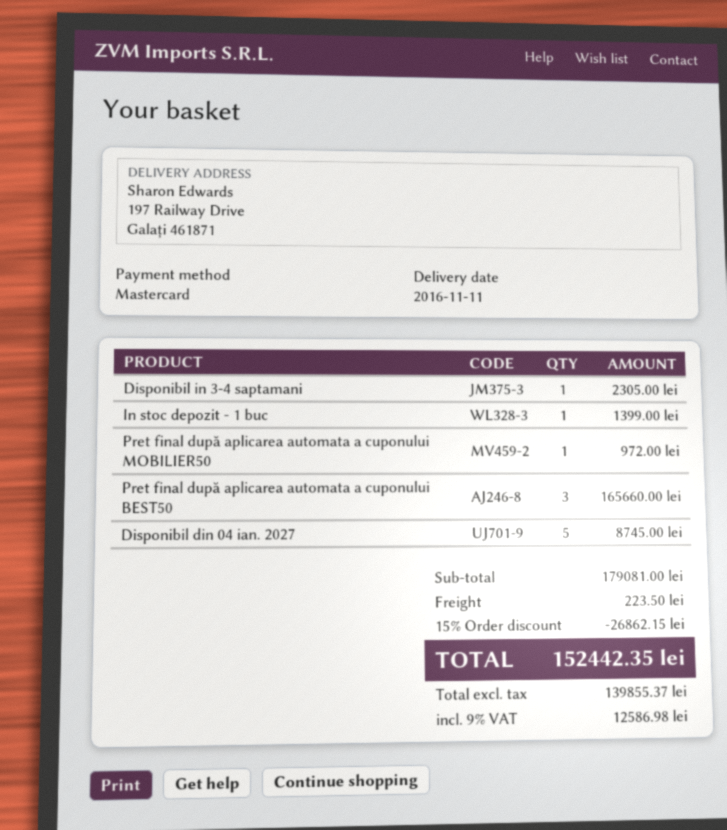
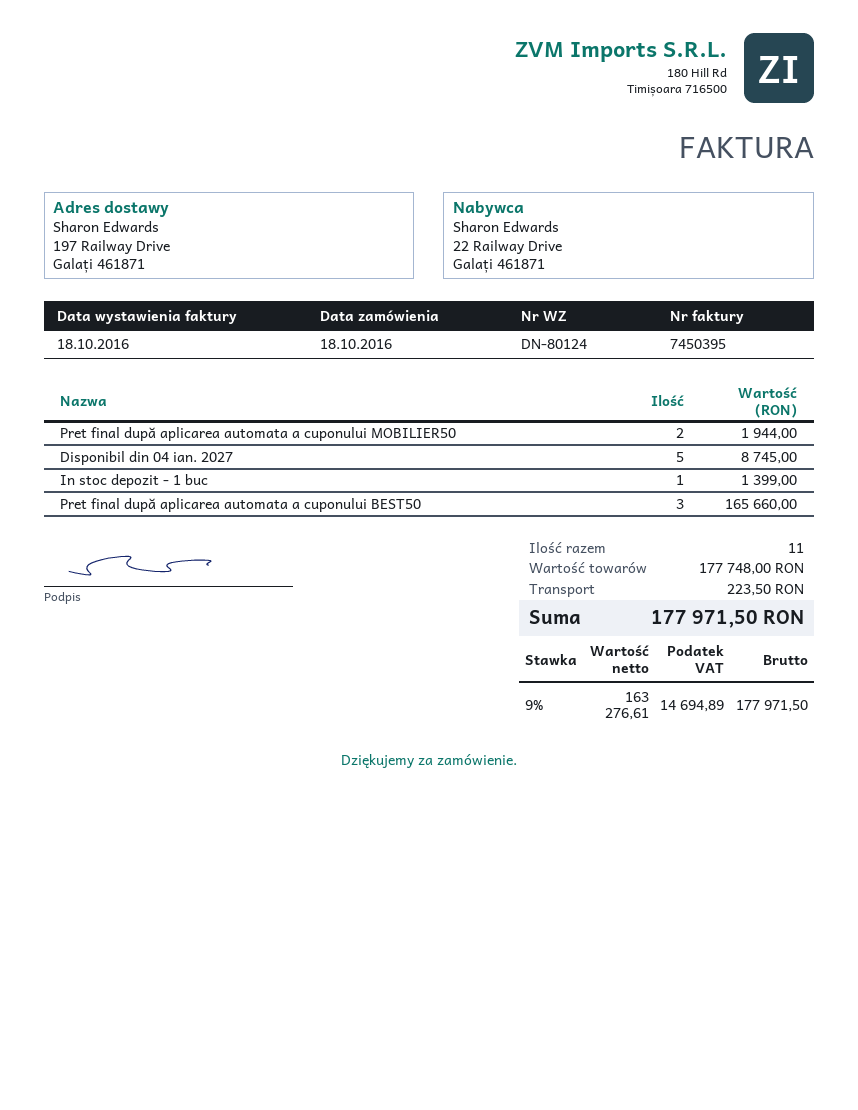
Disponibil in 3-4 saptamani: 1 for 2305.00 -> none
Pret final după aplicarea automata a cuponului MOBILIER50: 1 for 972.00 -> 2 for 1944.00
subtotal: 179081.00 -> 177748.00
discount: 15% = 26862.15 -> none
net: 139855.37 -> 163276.61
tax: 9% = 12586.98 -> 9% = 14694.89
total: 152442.35 -> 177971.50

